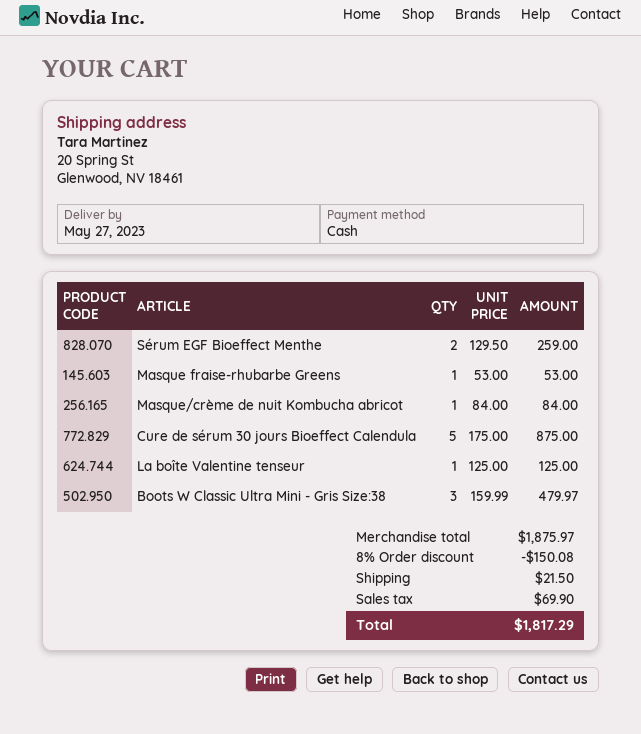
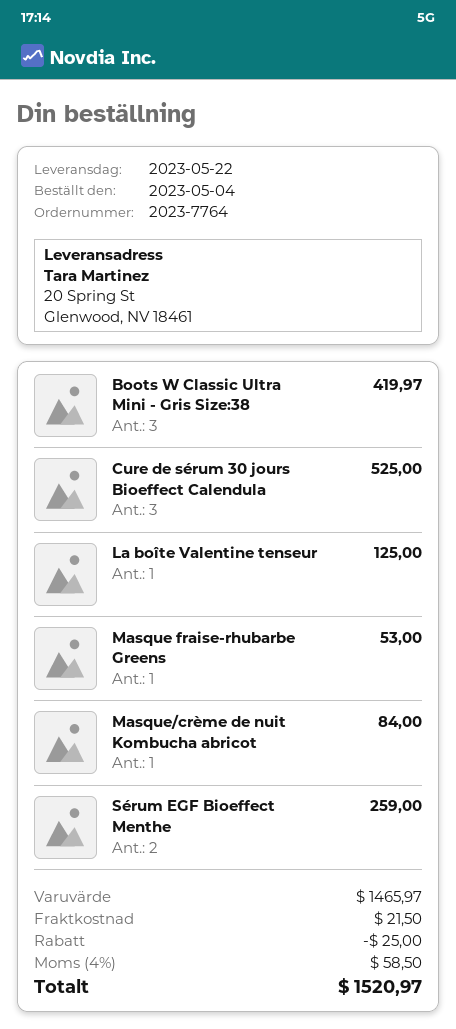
delivery date: 2023-05-27 -> 2023-05-22
Cure de sérum 30 jours Bioeffect Calendula: 5 for 875.00 -> 3 for 525.00
Boots W Classic Ultra Mini - Gris Size:38: 3 for 479.97 -> 3 for 419.97
subtotal: 1875.97 -> 1465.97
discount: 150.08 -> 25.00
tax: 69.90 -> 58.50
total: 1817.29 -> 1520.97

